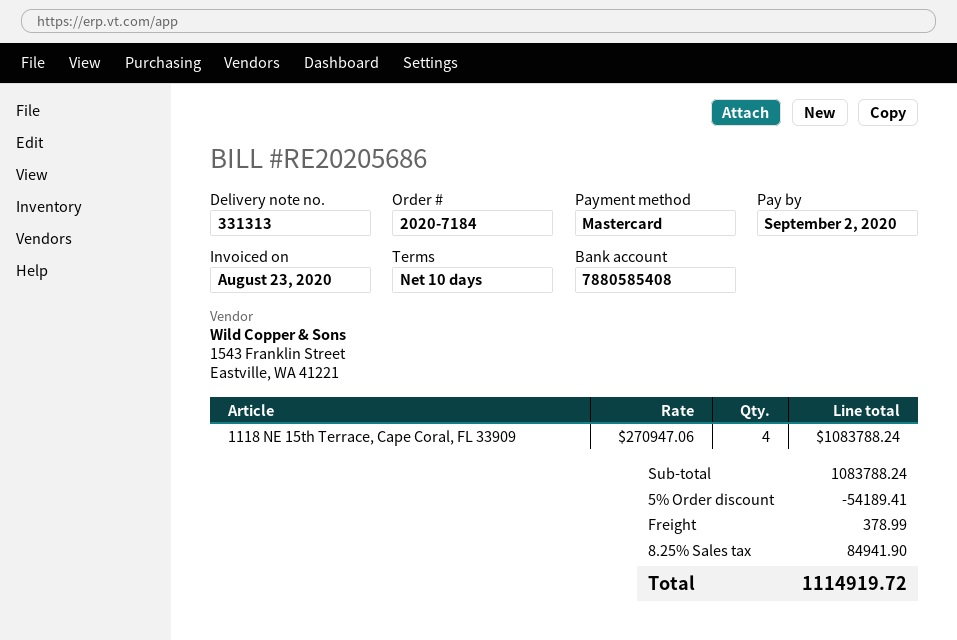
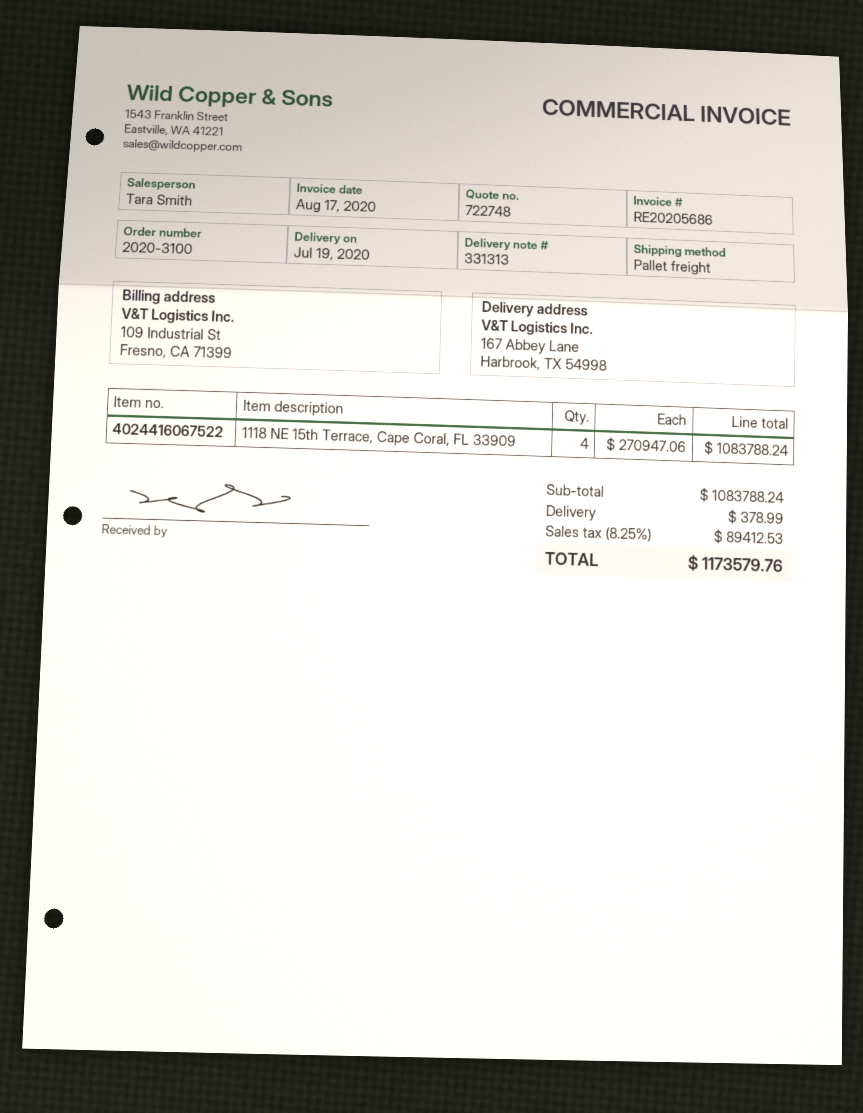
order number: 2020-7184 -> 2020-3100
invoice date: 2020-08-23 -> 2020-08-17
discount: 5% = 54189.41 -> none
tax: 8.25% = 84941.90 -> 8.25% = 89412.53
total: 1114919.72 -> 1173579.76

